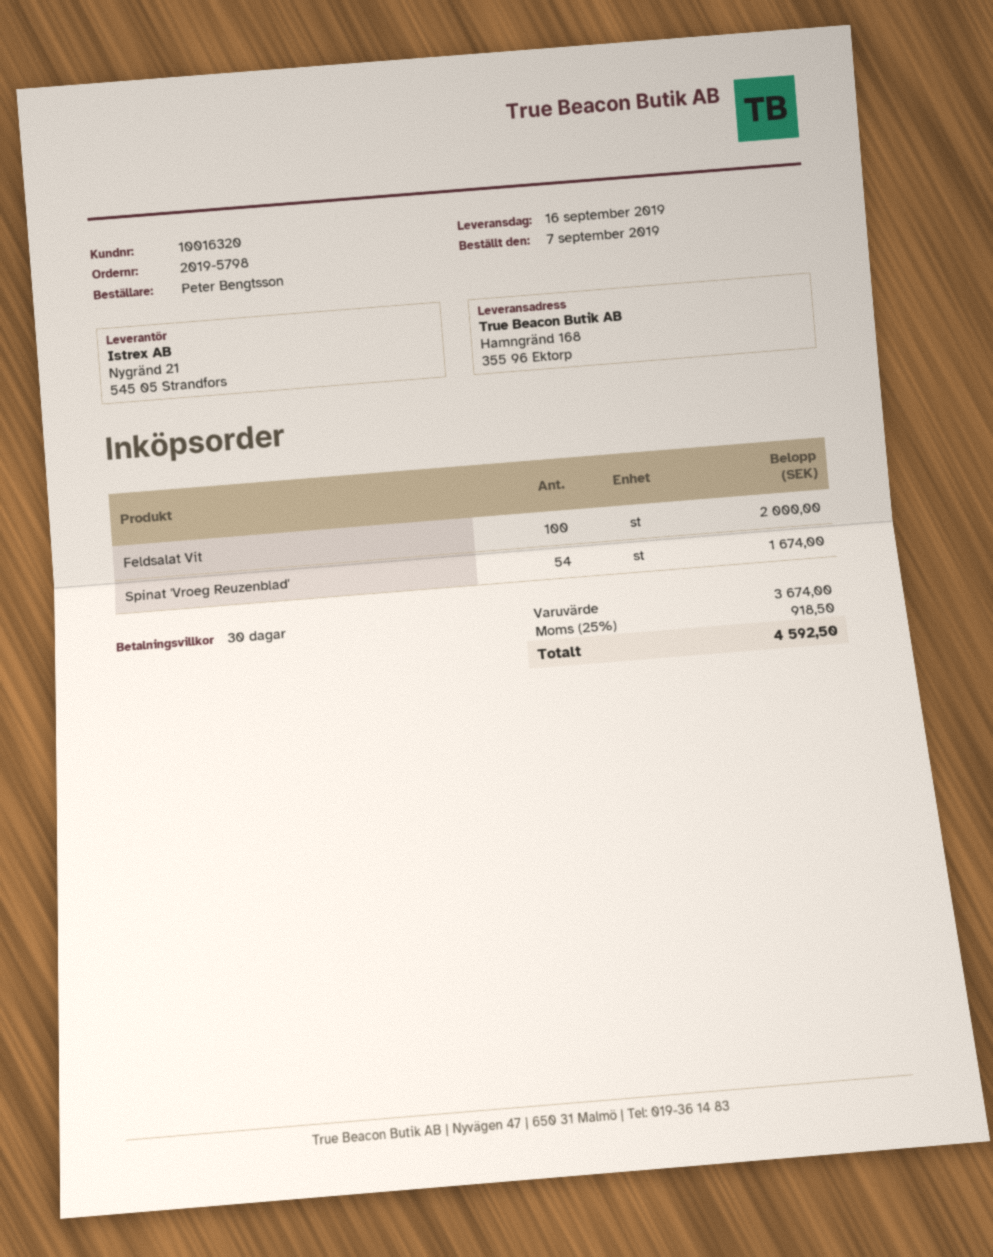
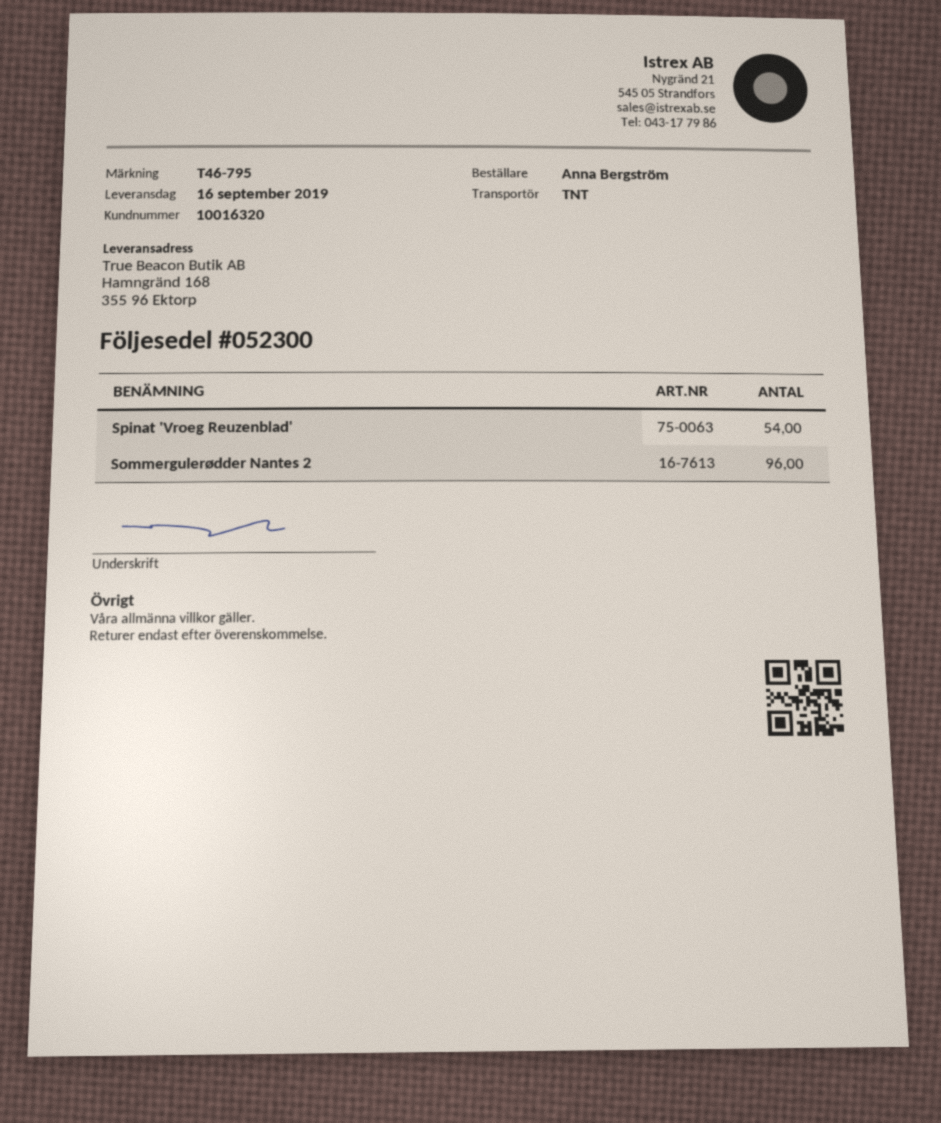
ordered by: Peter Bengtsson -> Anna Bergström
Feldsalat Vit: 100 -> none
Sommergulerødder Nantes 2: none -> 96

